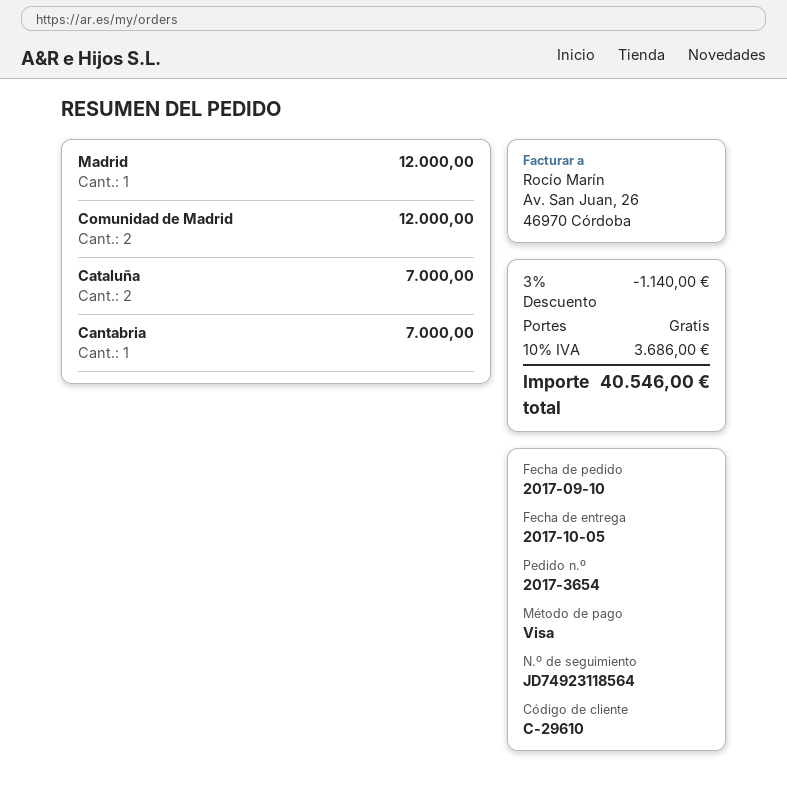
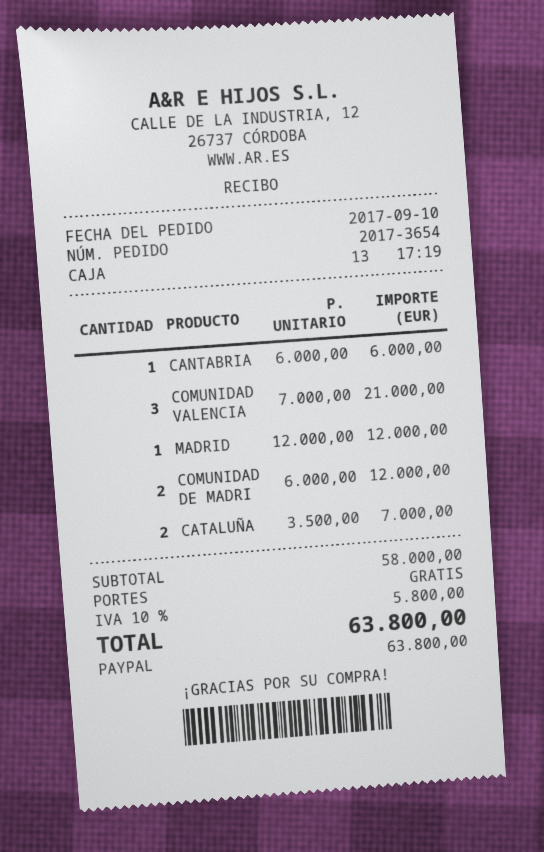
payment method: Visa -> PayPal
Cantabria: 1 for 7000.00 -> 1 for 6000.00
COMUNIDAD VALENCIA: none -> 3 for 21000.00
discount: 3% = 1140.00 -> none
tax: 10% = 3686.00 -> 10% = 5800.00
total: 40546.00 -> 63800.00

